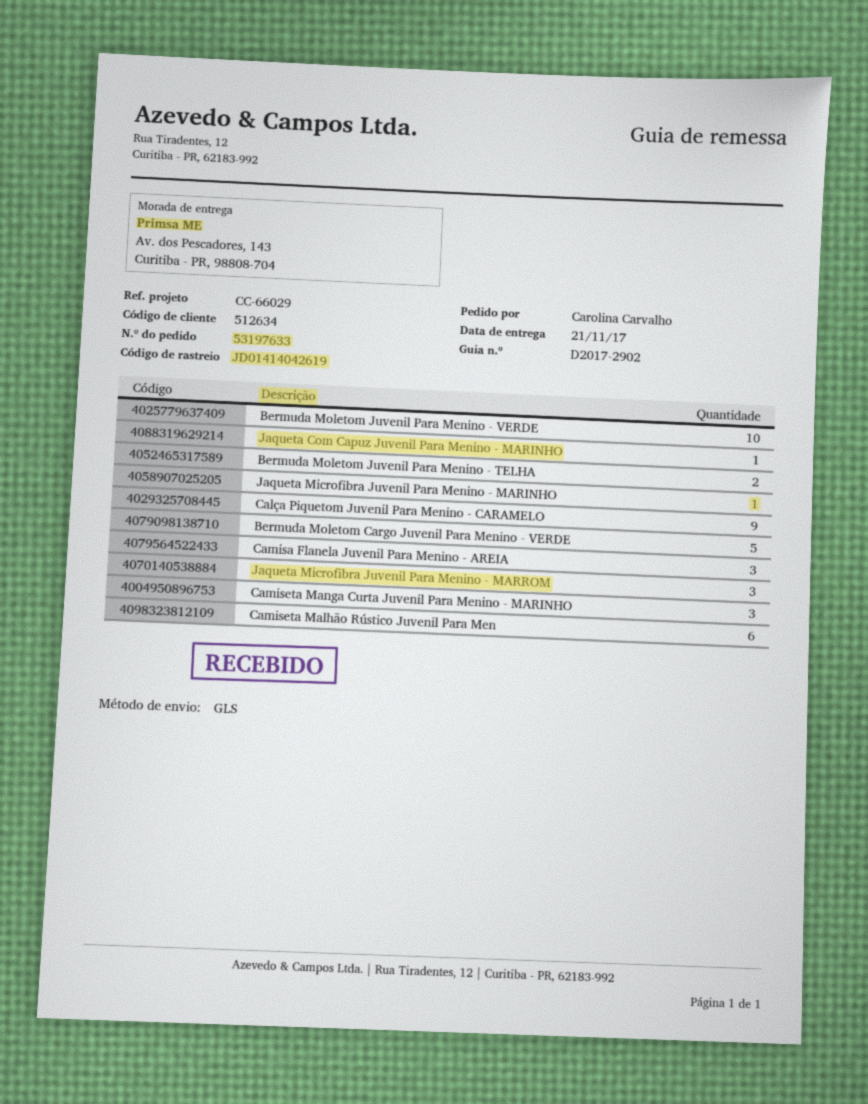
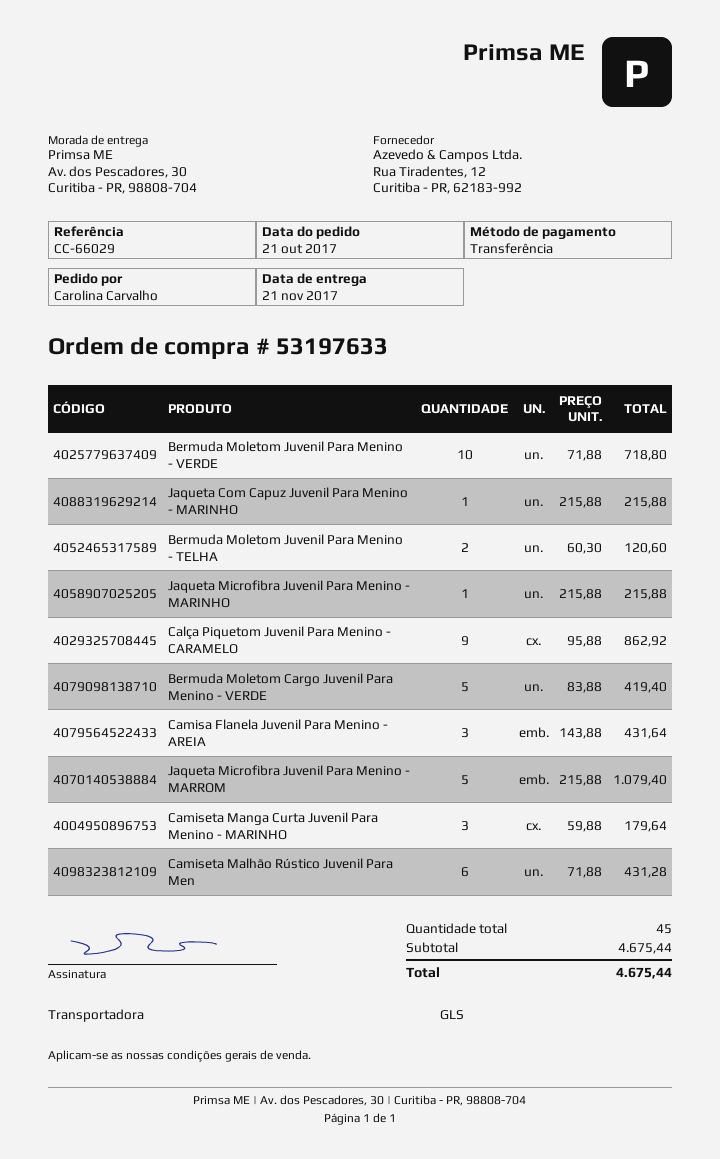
ship to: Av. dos Pescadores, 143, Curitiba - PR, 98808-704 -> Av. dos Pescadores, 30, Curitiba - PR, 98808-704
Jaqueta Microfibra Juvenil Para Menino - MARROM: 3 -> 5

